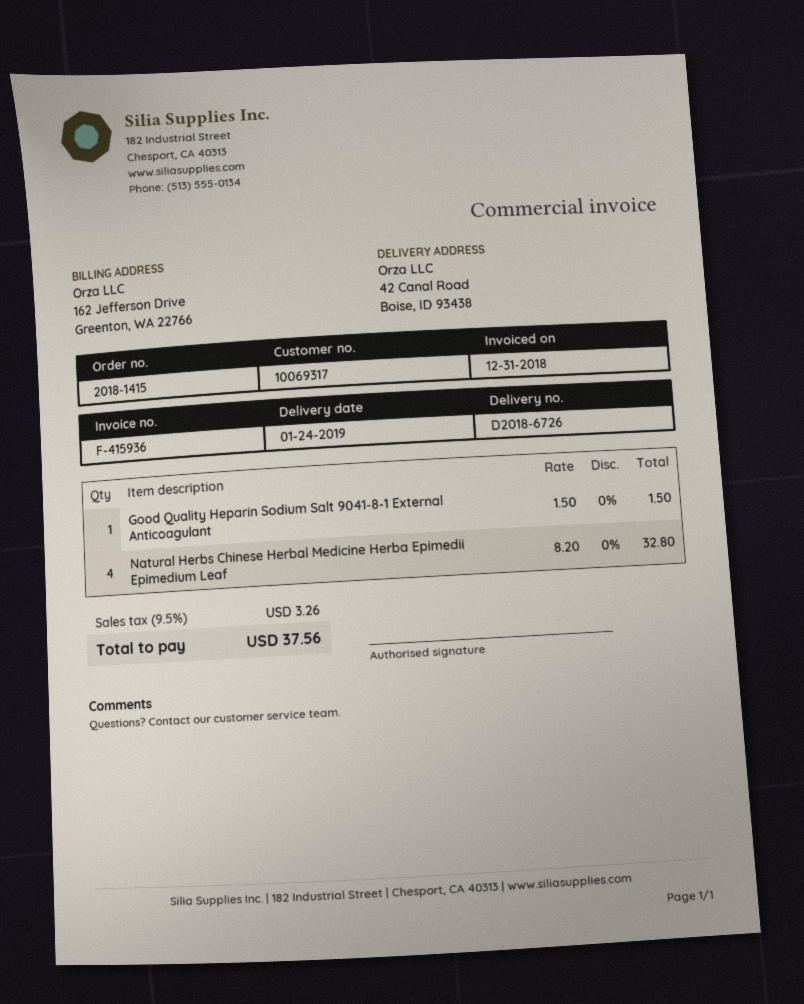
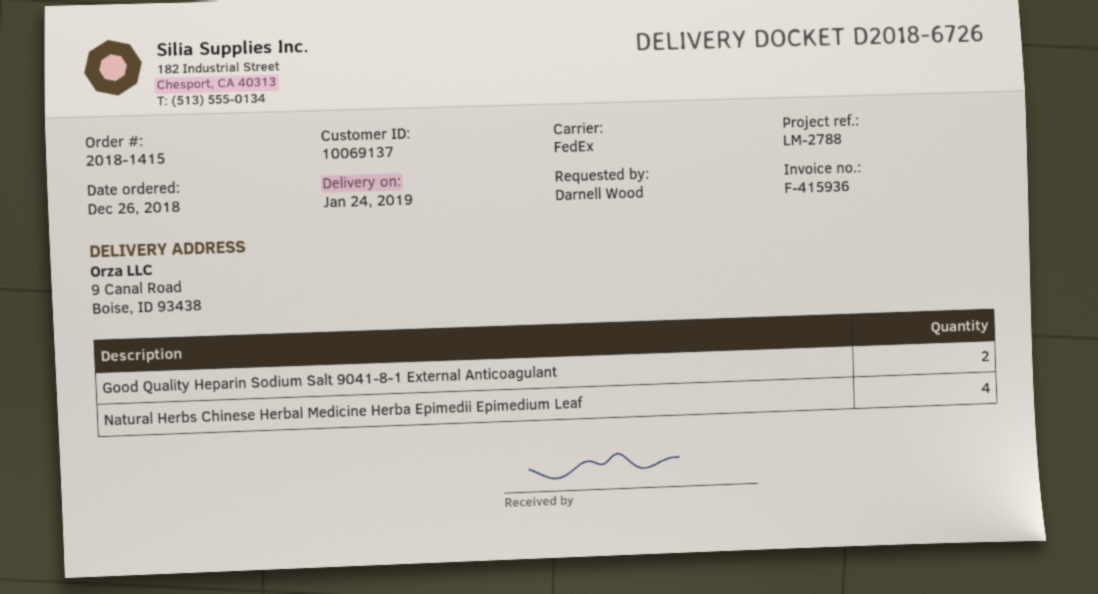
customer number: 10069317 -> 10069137
ship to: 42 Canal Road, Boise, ID 93438 -> 9 Canal Road, Boise, ID 93438
Good Quality Heparin Sodium Salt 9041-8-1 External Anticoagulant: 1 -> 2

